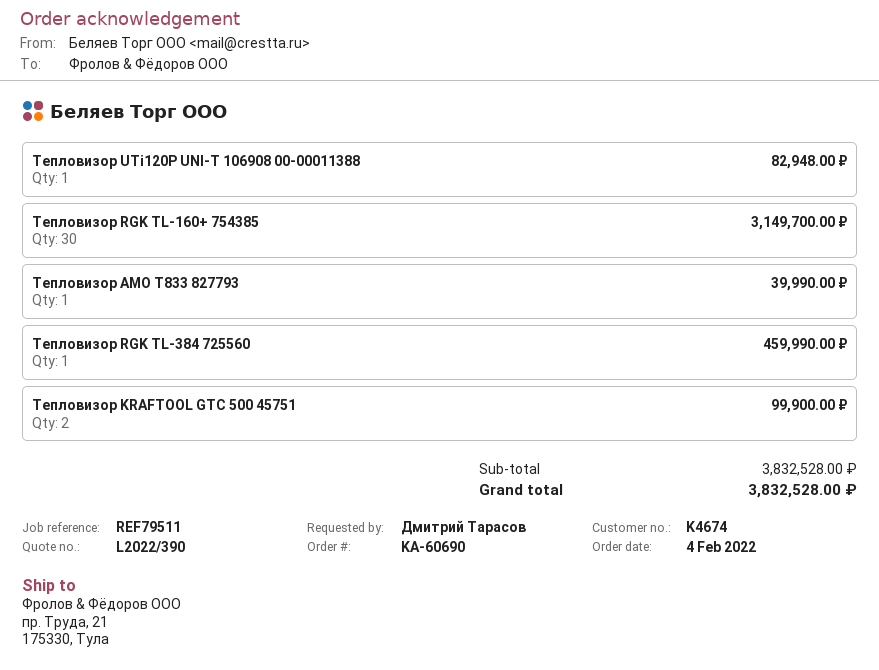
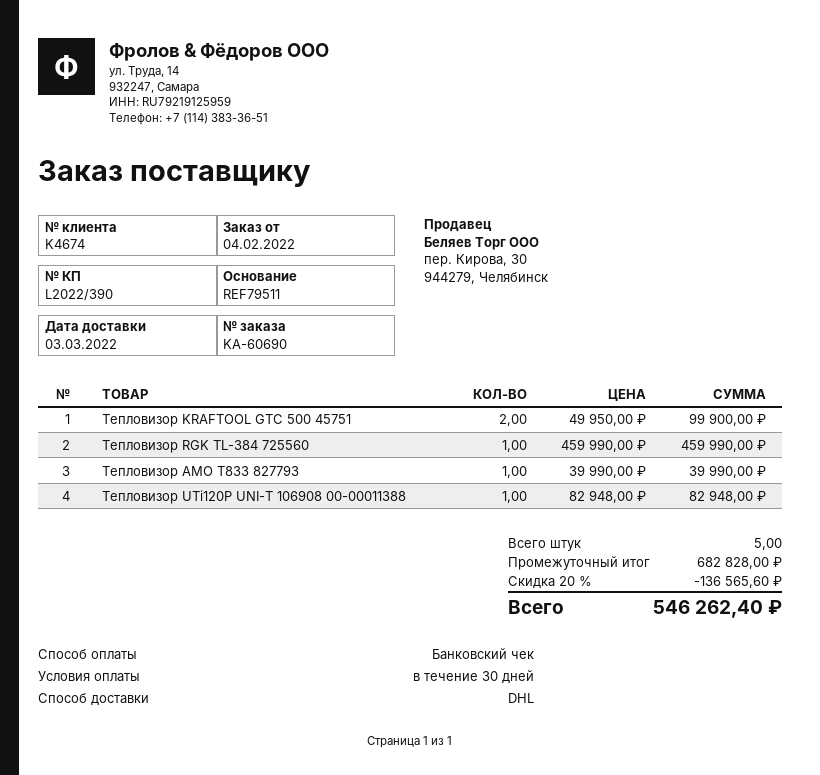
Тепловизор RGK TL-160+ 754385: 30 for 3149700.00 -> none
subtotal: 3832528.00 -> 682828.00
discount: none -> 20% = 136565.60
total: 3832528.00 -> 546262.40

